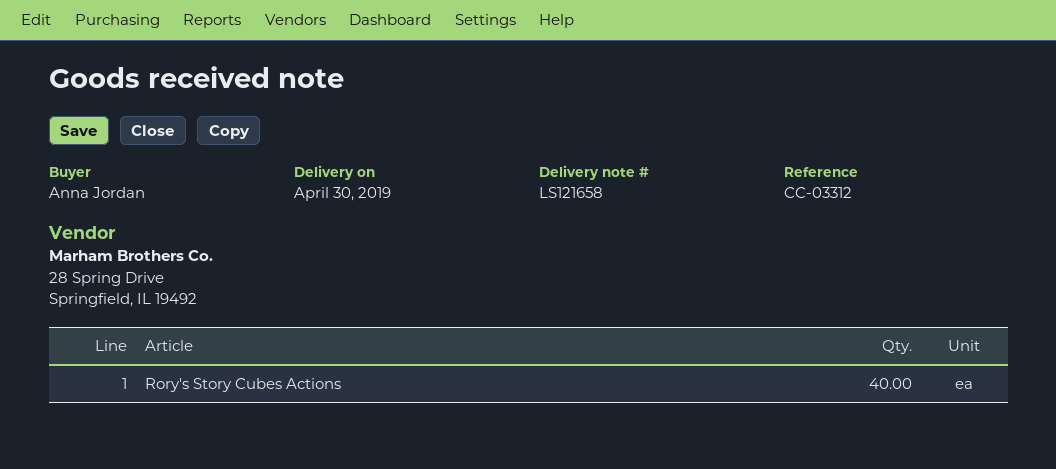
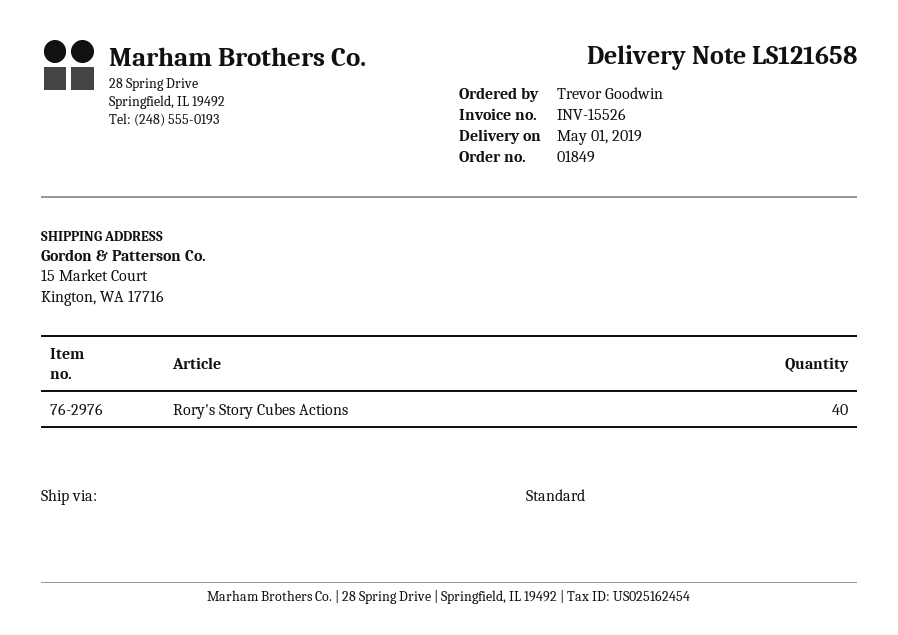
delivery date: 2019-04-30 -> 2019-05-01
ordered by: Anna Jordan -> Trevor Goodwin

